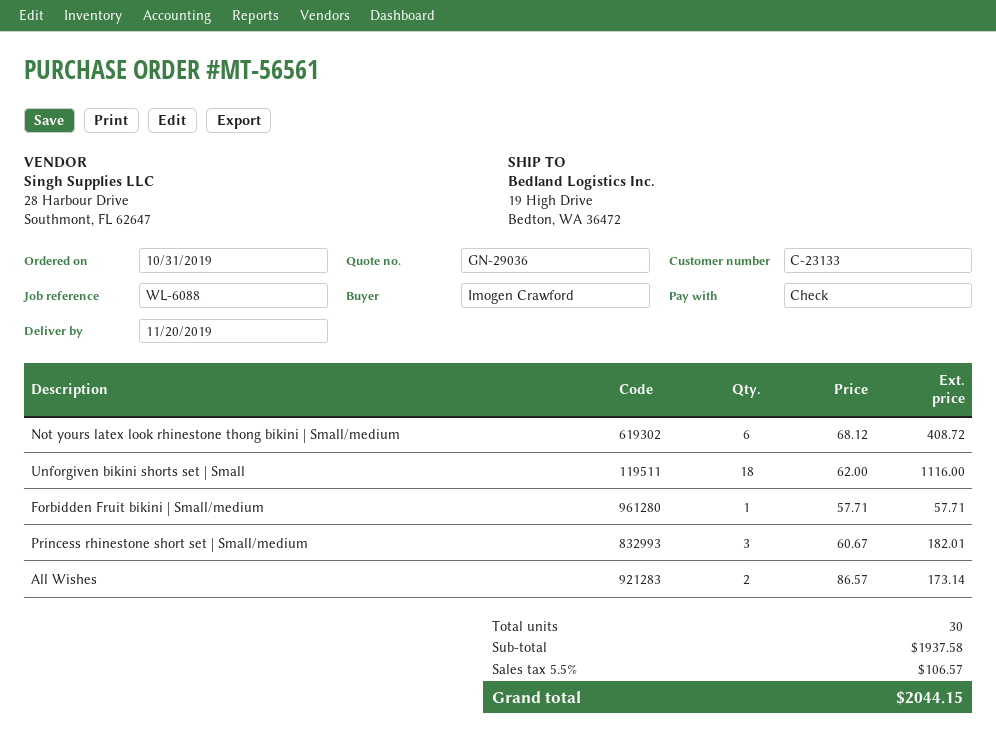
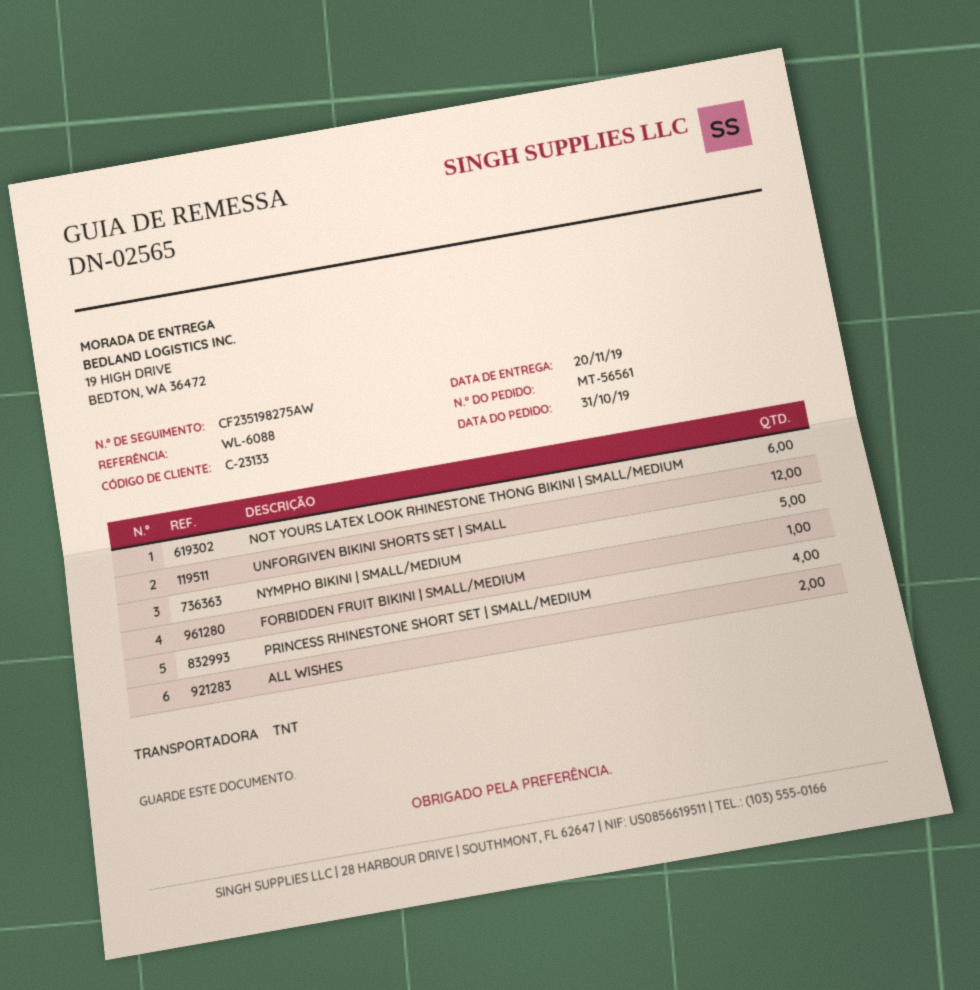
Unforgiven bikini shorts set | Small: 18 -> 12
Princess rhinestone short set | Small/medium: 3 -> 4
NYMPHO BIKINI | SMALL/MEDIUM: none -> 5

